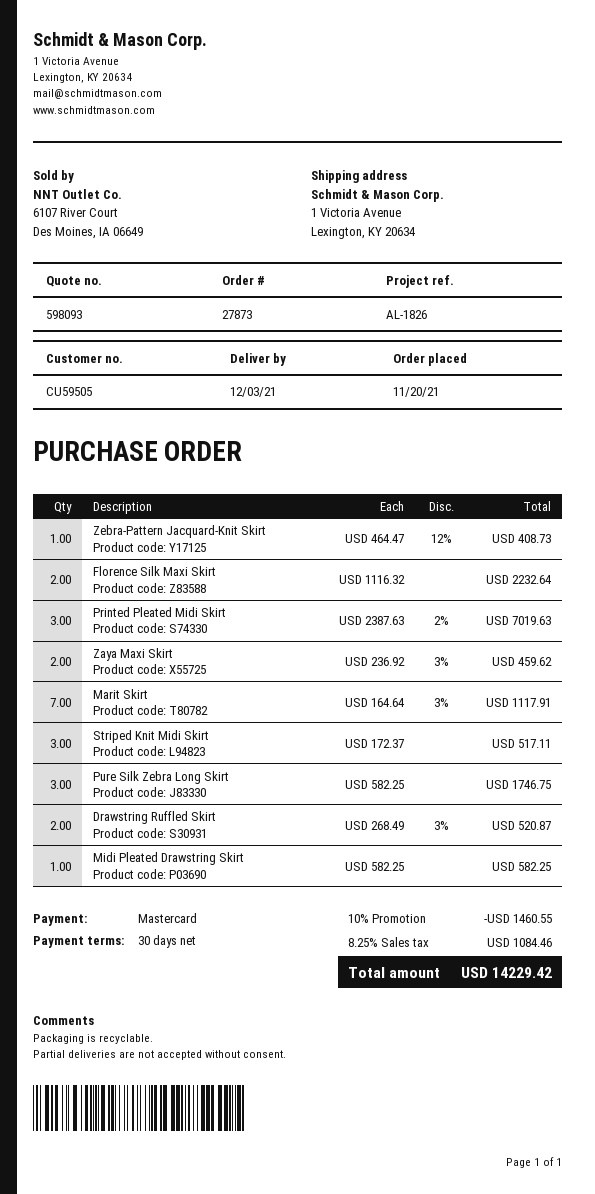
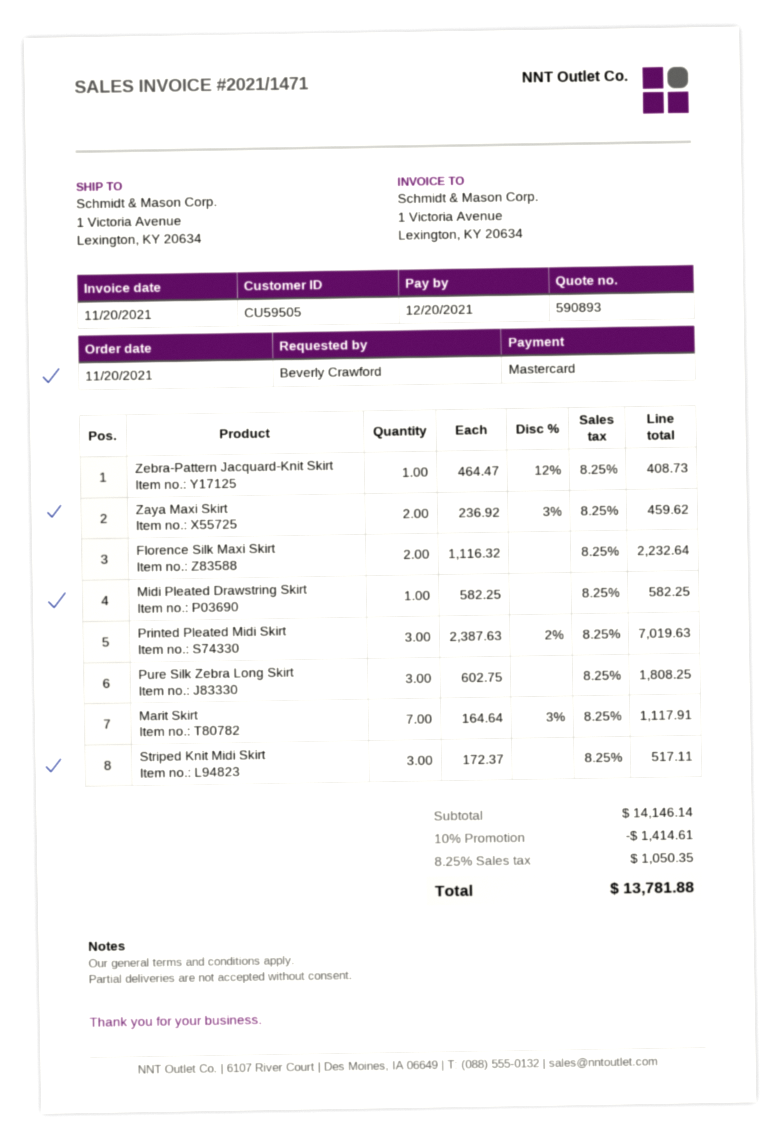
quote number: 598093 -> 590893
Pure Silk Zebra Long Skirt: 3 x 582.25 = 1746.75 -> 3 x 602.75 = 1808.25
Drawstring Ruffled Skirt: 2 x 268.49 - 3% = 520.87 -> none
discount: 10% = 1460.55 -> 10% = 1414.61
tax: 8.25% = 1084.46 -> 8.25% = 1050.35
total: 14229.42 -> 13781.88

